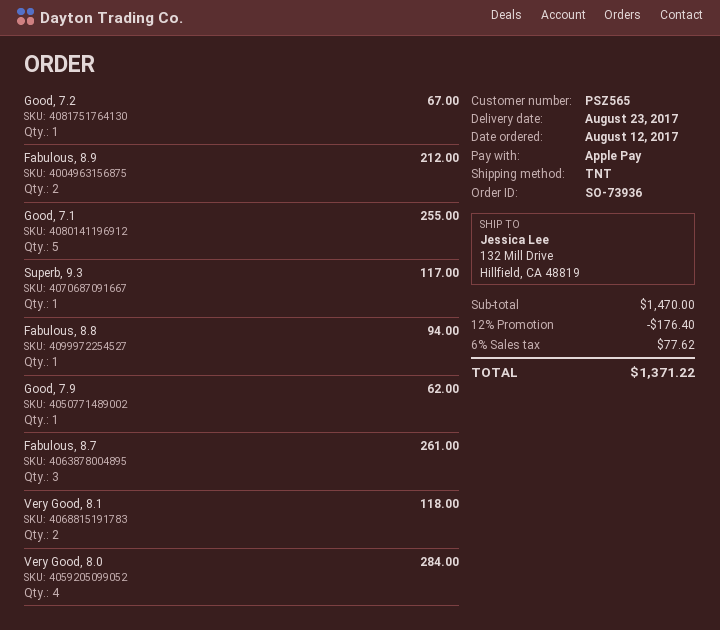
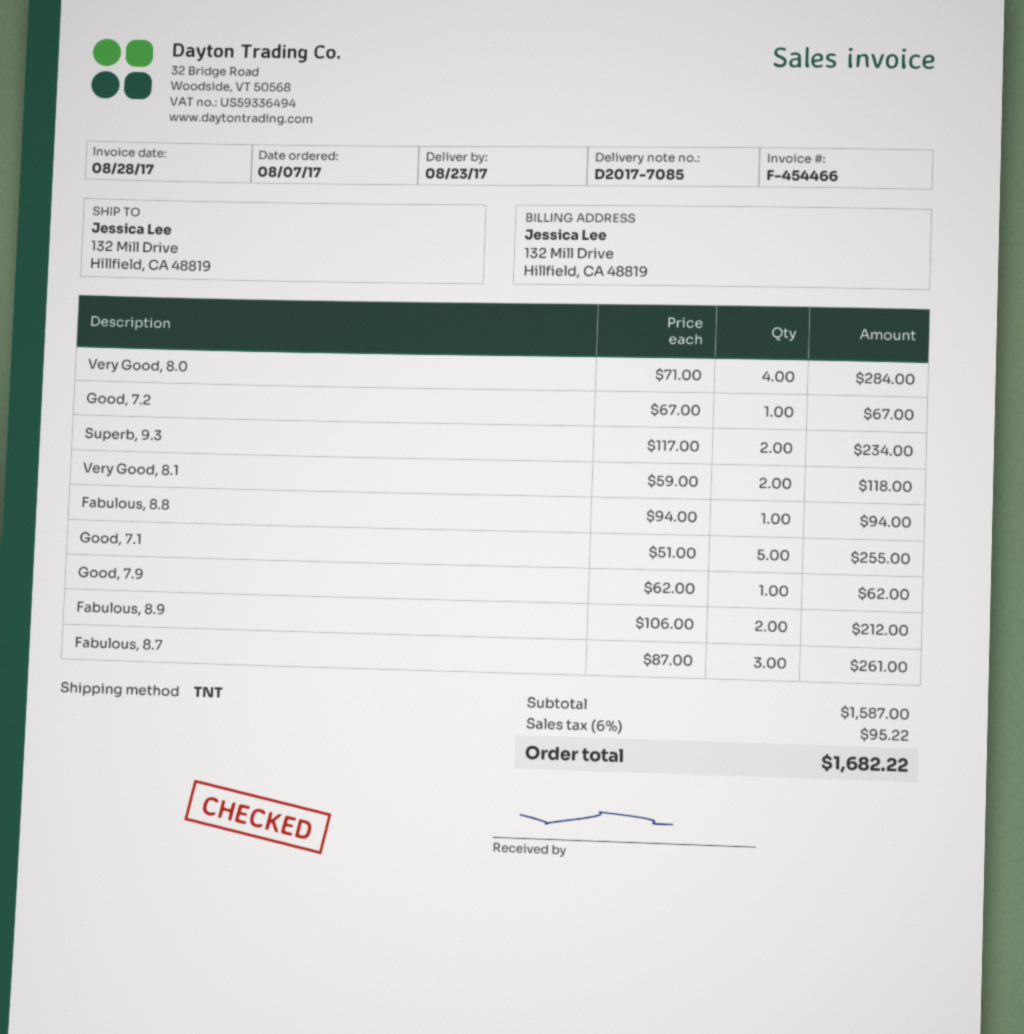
order date: 2017-08-12 -> 2017-08-07
Superb, 9.3: 1 for 117.00 -> 2 for 234.00
subtotal: 1470.00 -> 1587.00
discount: 12% = 176.40 -> none
tax: 6% = 77.62 -> 6% = 95.22
total: 1371.22 -> 1682.22

